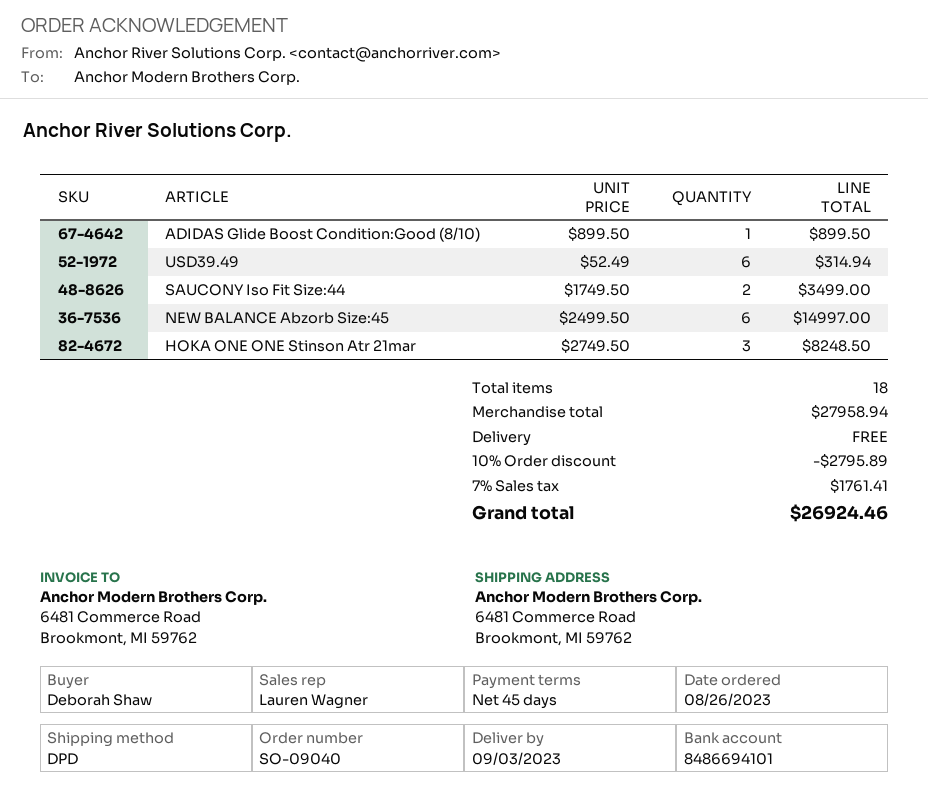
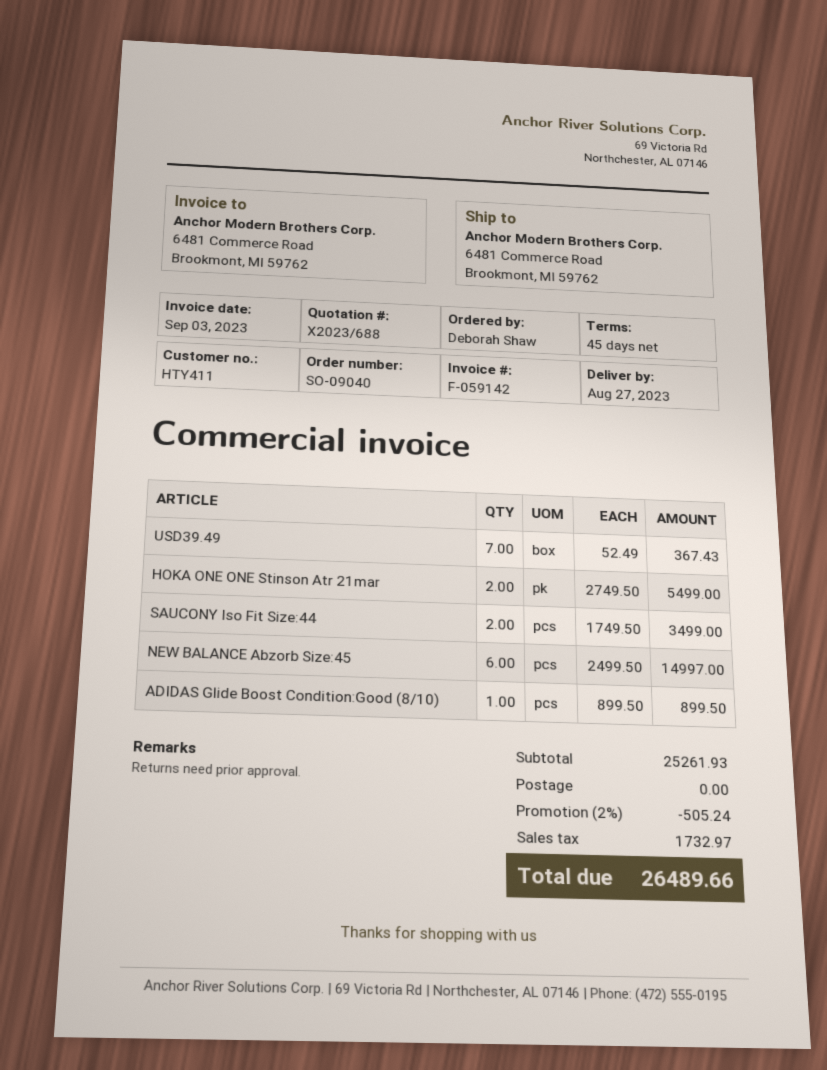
delivery date: 2023-09-03 -> 2023-08-27
USD39.49: 6 x 52.49 = 314.94 -> 7 x 52.49 = 367.43
HOKA ONE ONE Stinson Atr 21mar: 3 x 2749.50 = 8248.50 -> 2 x 2749.50 = 5499.00
subtotal: 27958.94 -> 25261.93
discount: 10% = 2795.89 -> 2% = 505.24
tax: 1761.41 -> 1732.97
total: 26924.46 -> 26489.66

